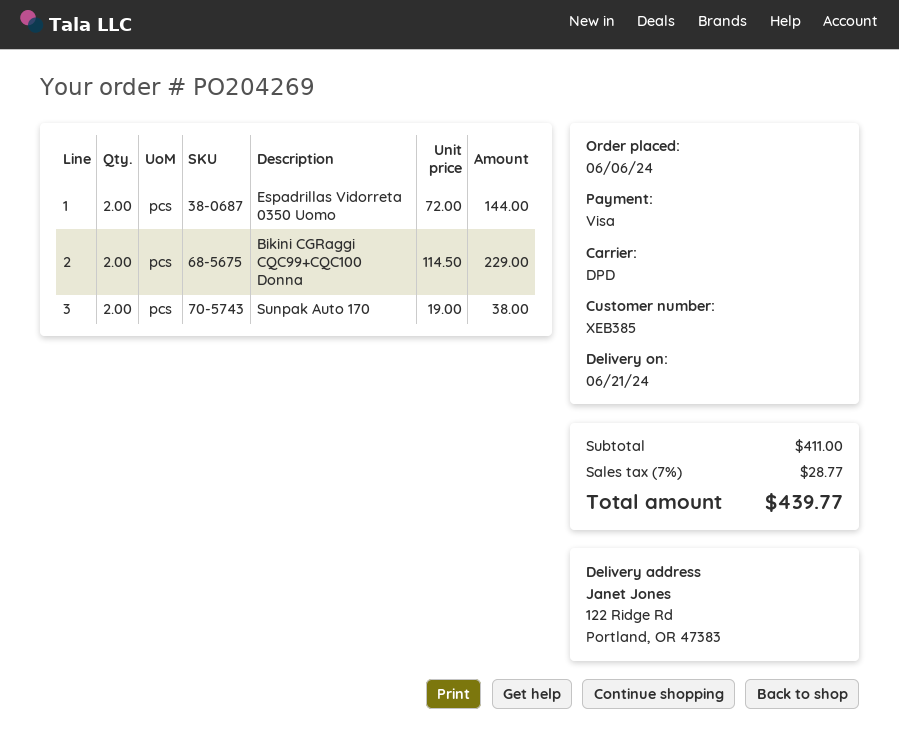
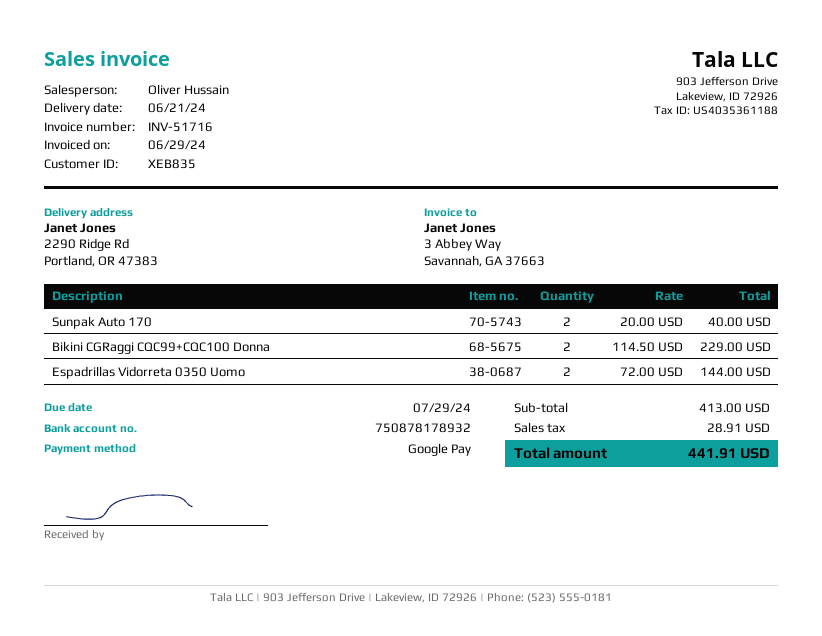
customer number: XEB385 -> XEB835
payment method: Visa -> Google Pay
ship to: 122 Ridge Rd, Portland, OR 47383 -> 2290 Ridge Rd, Portland, OR 47383
Sunpak Auto 170: 2 x 19.00 = 38.00 -> 2 x 20.00 = 40.00
subtotal: 411.00 -> 413.00
tax: 28.77 -> 28.91
total: 439.77 -> 441.91

